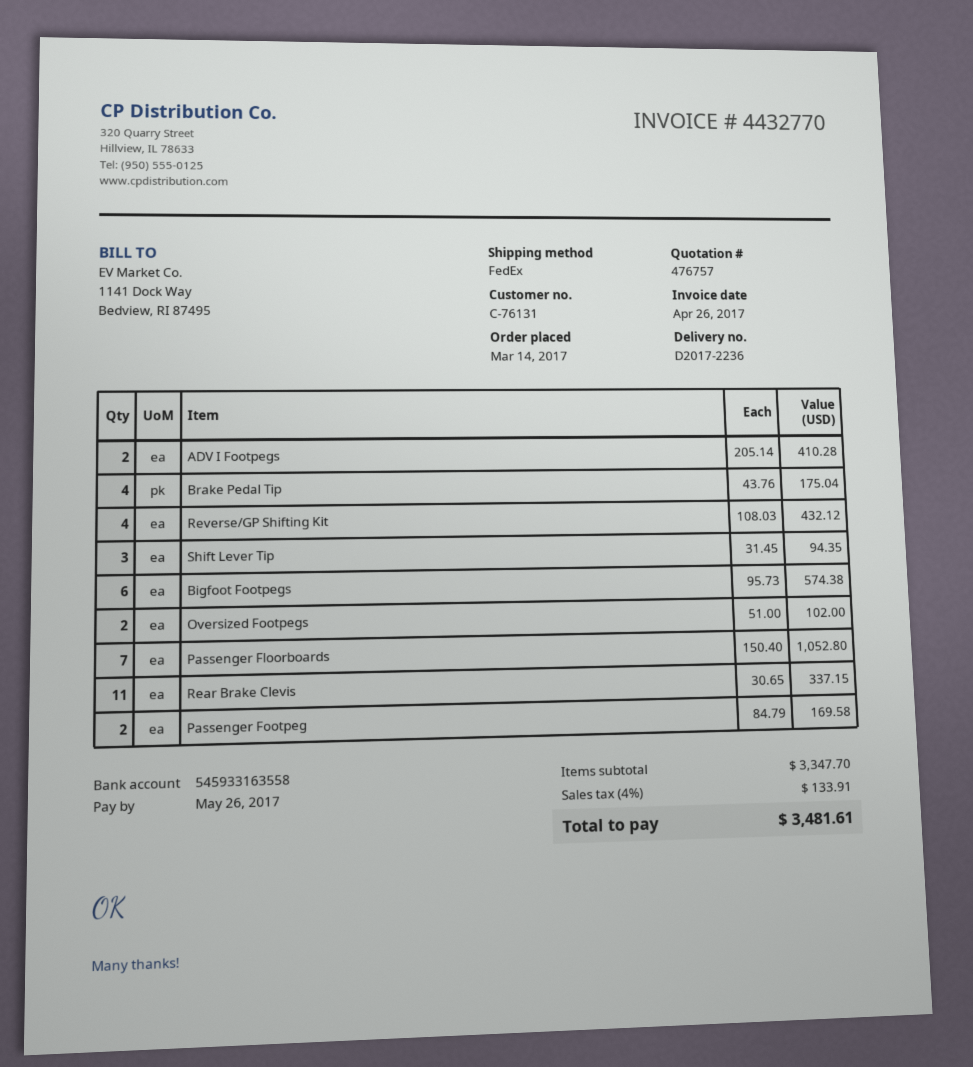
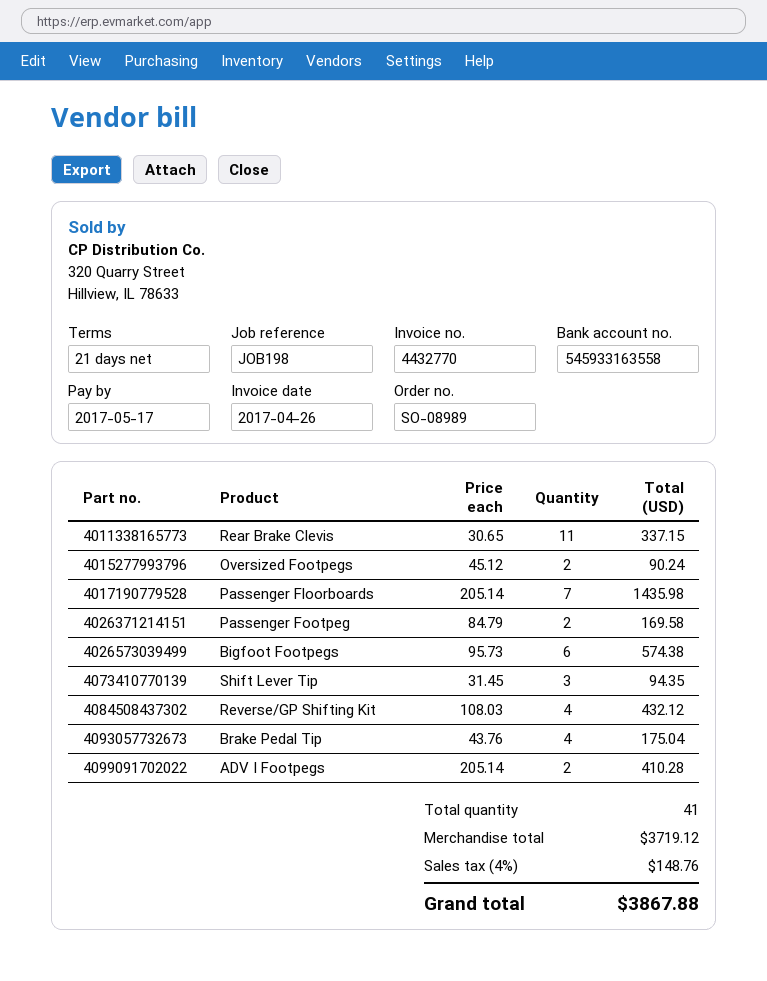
due date: 2017-05-26 -> 2017-05-17
Oversized Footpegs: 2 x 51.00 = 102.00 -> 2 x 45.12 = 90.24
Passenger Floorboards: 7 x 150.40 = 1052.80 -> 7 x 205.14 = 1435.98
subtotal: 3347.70 -> 3719.12
tax: 4% = 133.91 -> 4% = 148.76
total: 3481.61 -> 3867.88

